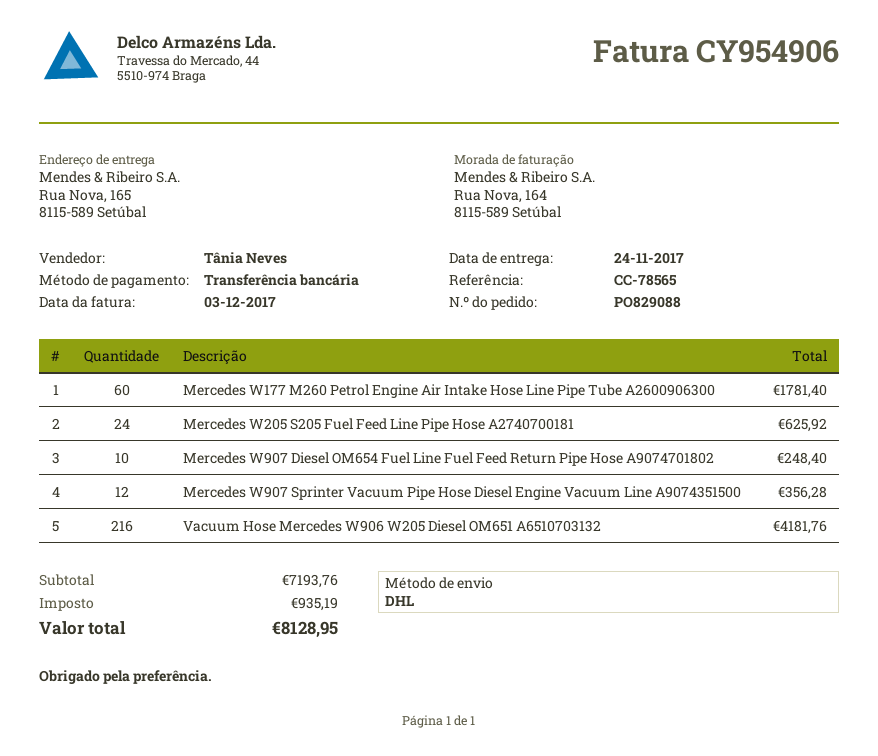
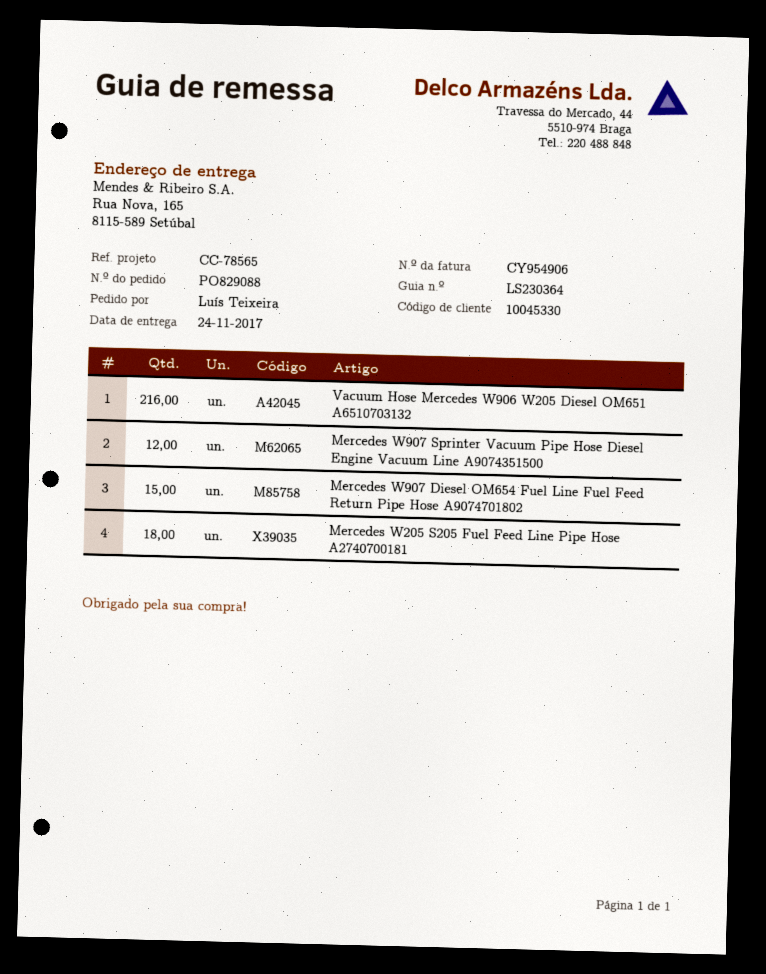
Mercedes W177 M260 Petrol Engine Air Intake Hose Line Pipe Tube A2600906300: 60 -> none
Mercedes W205 S205 Fuel Feed Line Pipe Hose A2740700181: 24 -> 18
Mercedes W907 Diesel OM654 Fuel Line Fuel Feed Return Pipe Hose A9074701802: 10 -> 15

